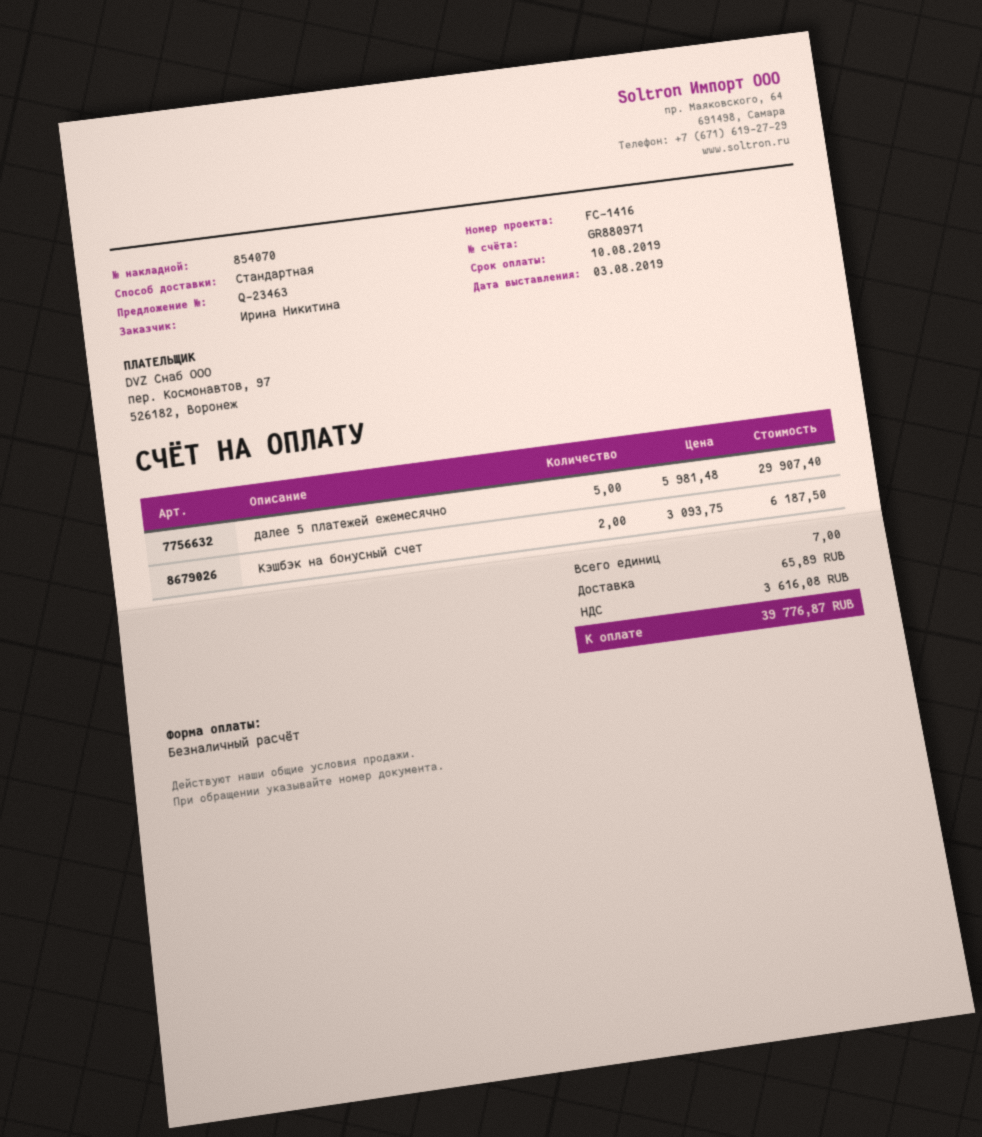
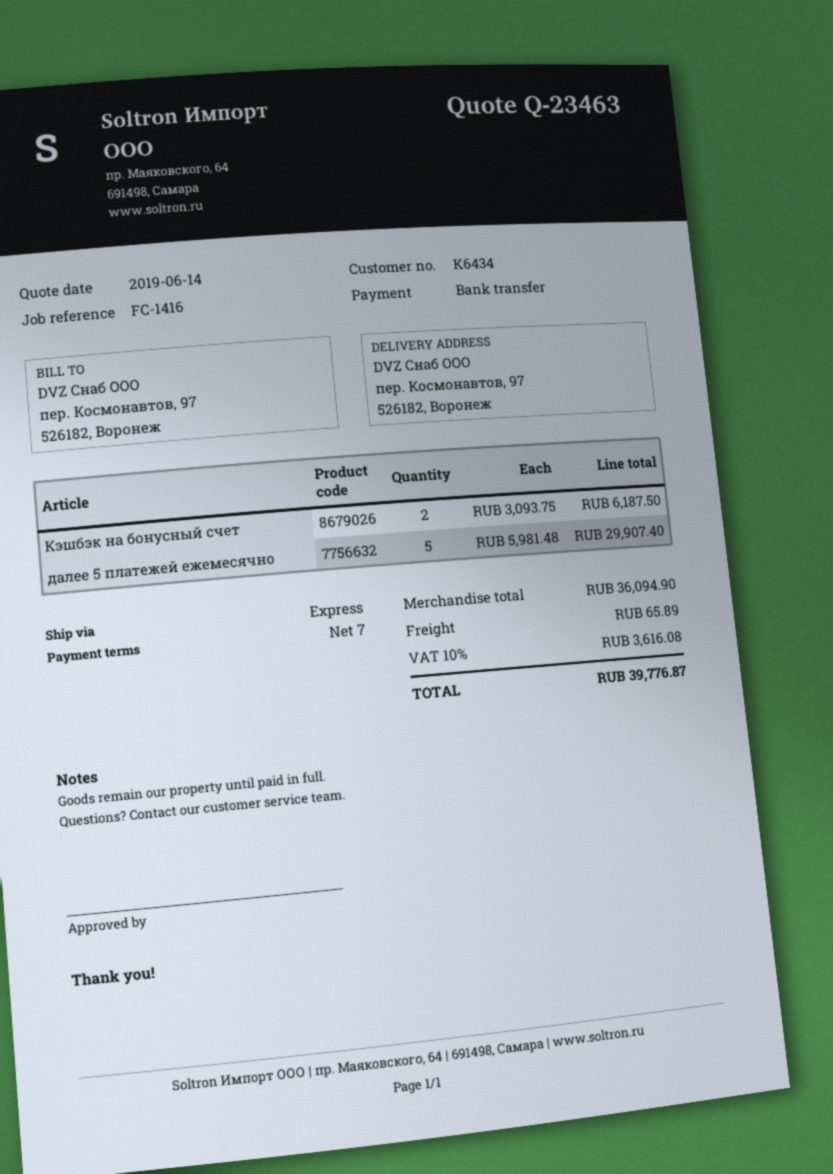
shipping method: standard -> express

